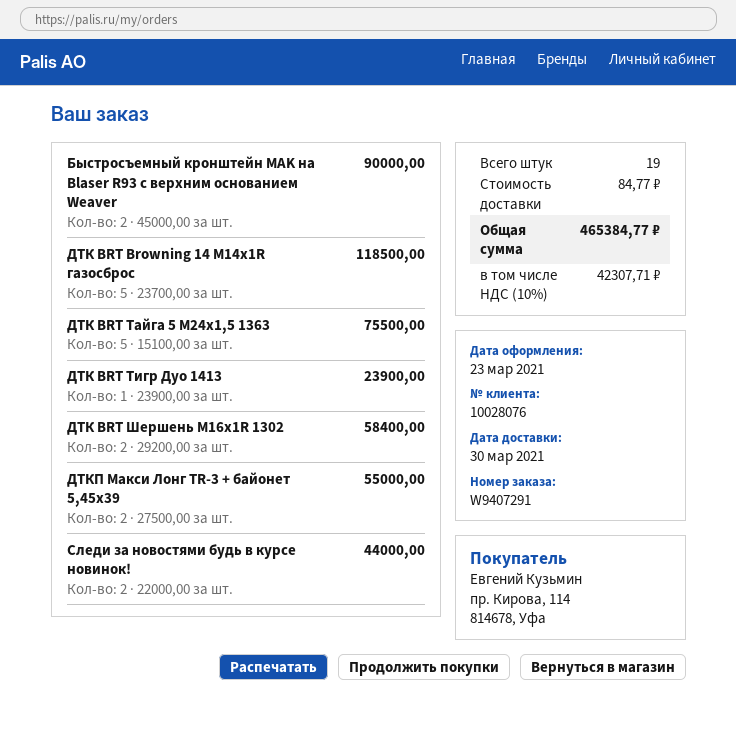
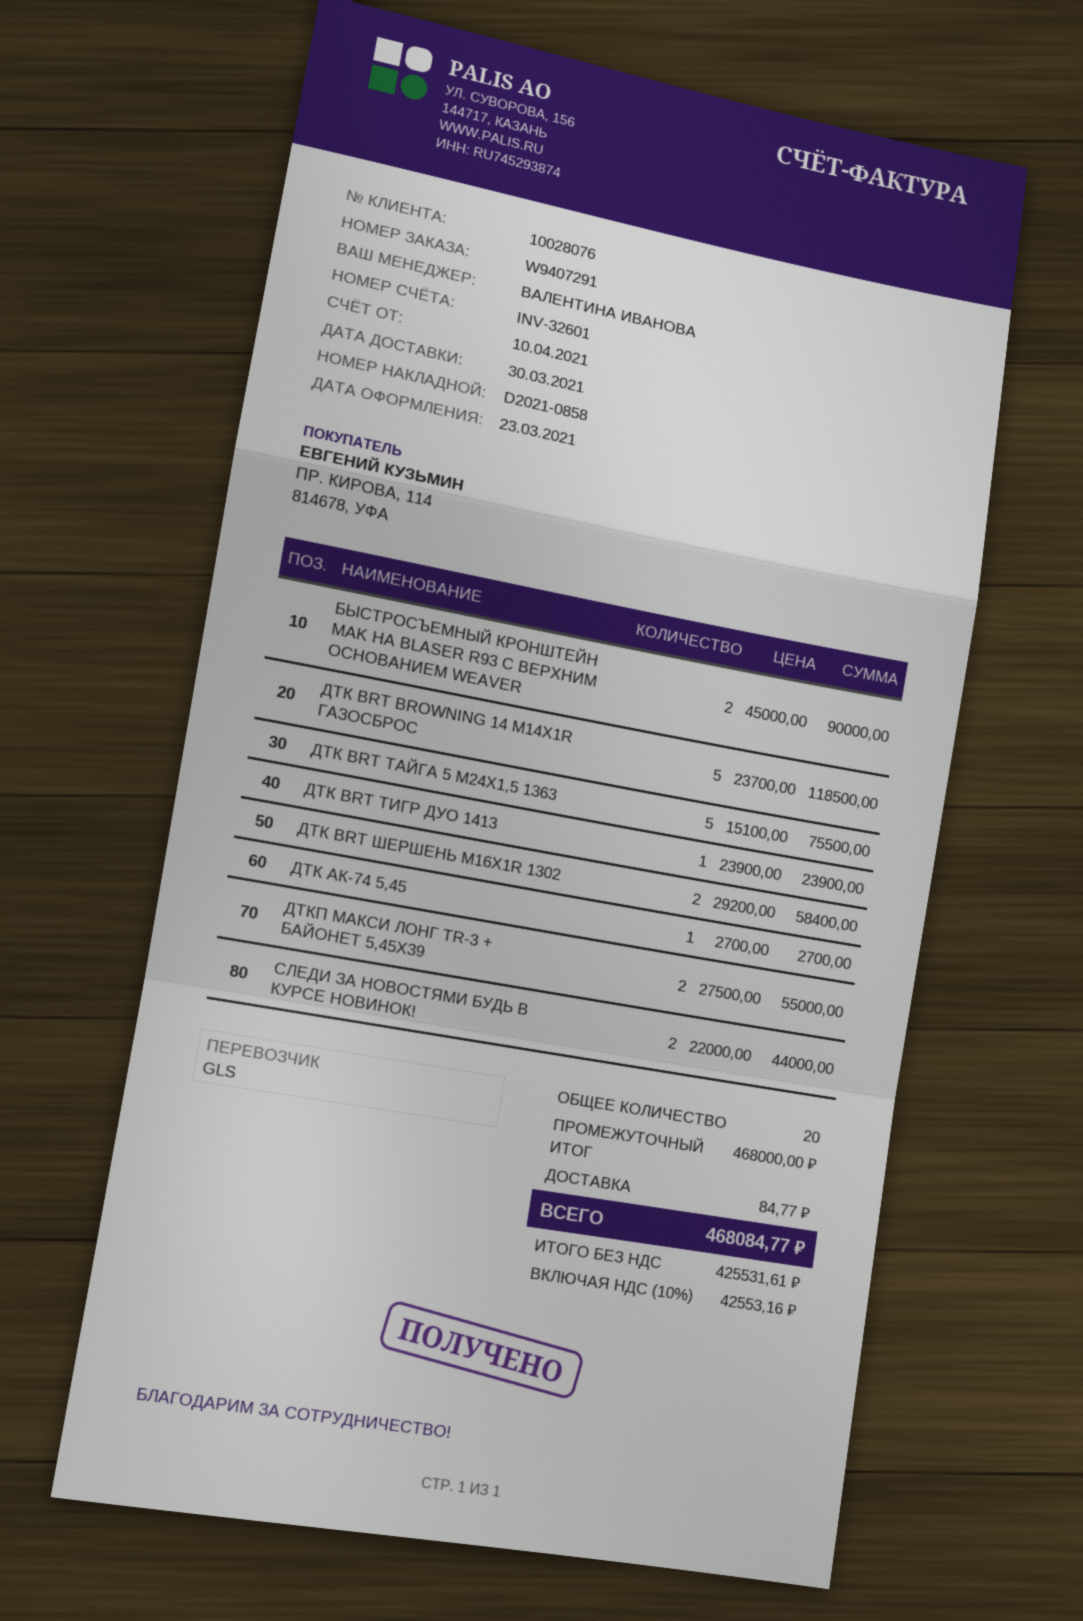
ДТК АК-74 5,45: none -> 1 x 2700.00 = 2700.00
total quantity: 19 -> 20
tax: 10% = 42307.71 -> 10% = 42553.16
total: 465384.77 -> 468084.77

